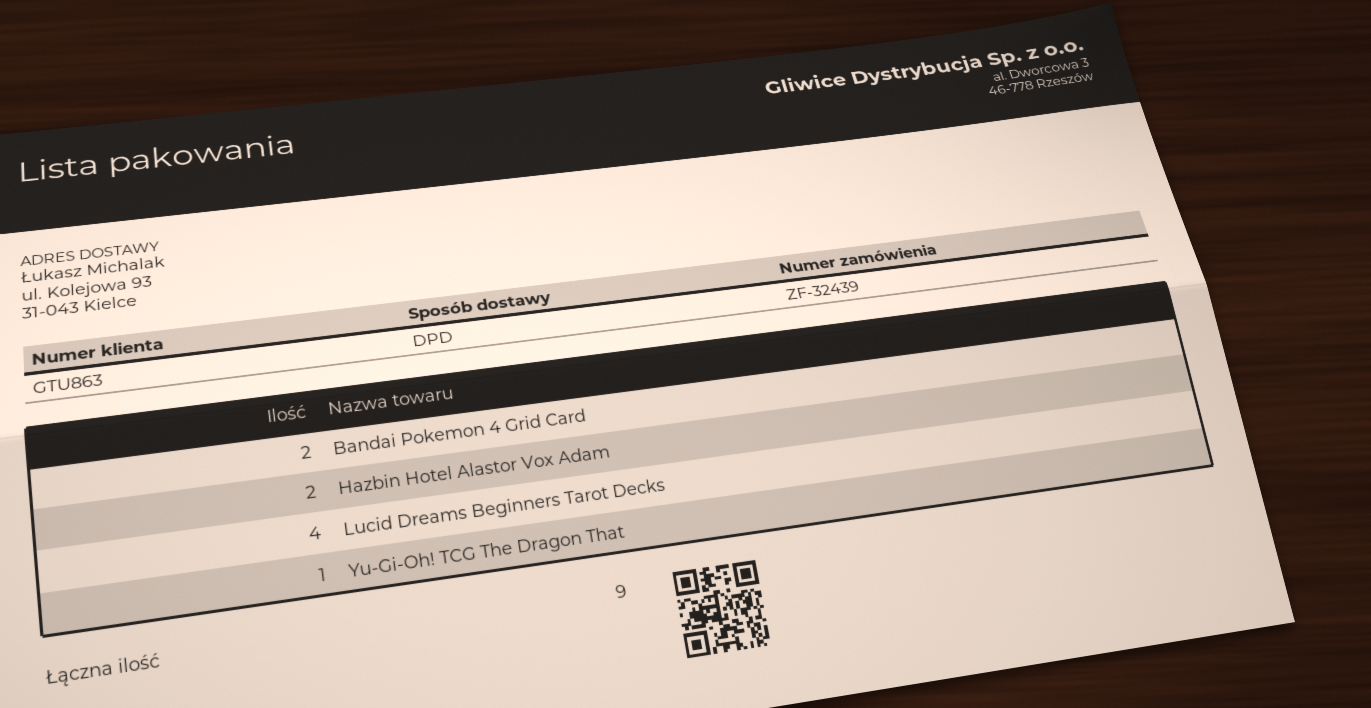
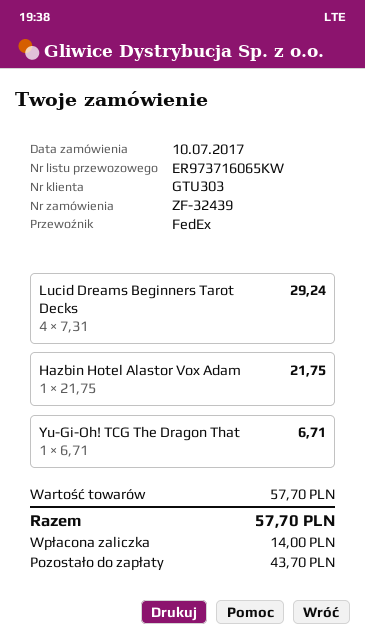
customer number: GTU863 -> GTU303
shipping method: DPD -> FedEx
Bandai Pokemon 4 Grid Card: 2 -> none
Hazbin Hotel Alastor Vox Adam: 2 -> 1

